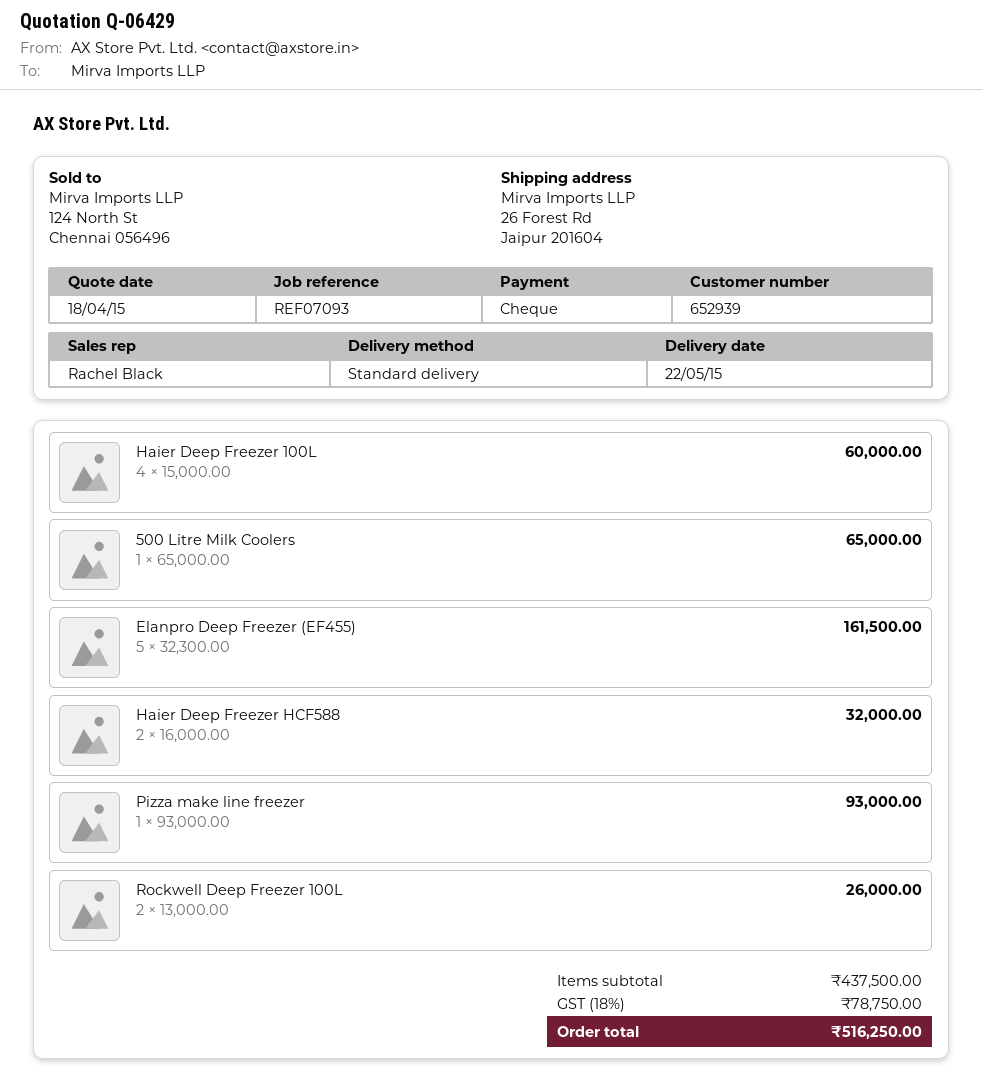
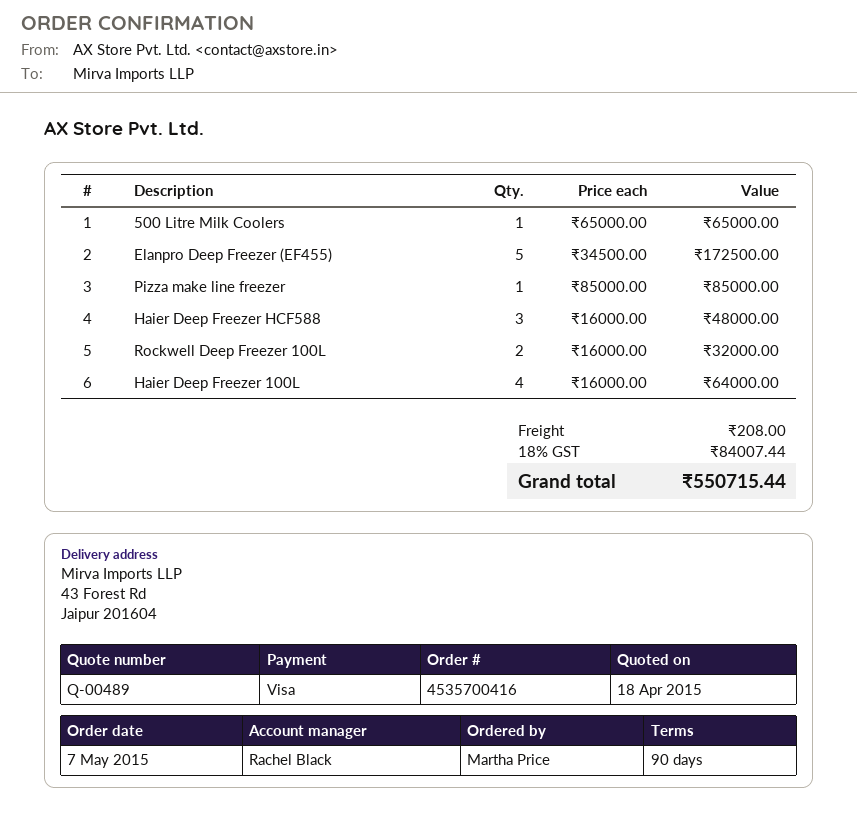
quote number: Q-06429 -> Q-00489
payment method: cheque -> Visa
ship to: 26 Forest Rd, Jaipur 201604 -> 43 Forest Rd, Jaipur 201604
Haier Deep Freezer 100L: 4 x 15000.00 = 60000.00 -> 4 x 16000.00 = 64000.00
Elanpro Deep Freezer (EF455): 5 x 32300.00 = 161500.00 -> 5 x 34500.00 = 172500.00
Haier Deep Freezer HCF588: 2 x 16000.00 = 32000.00 -> 3 x 16000.00 = 48000.00
Pizza make line freezer: 1 x 93000.00 = 93000.00 -> 1 x 85000.00 = 85000.00
Rockwell Deep Freezer 100L: 2 x 13000.00 = 26000.00 -> 2 x 16000.00 = 32000.00
shipping: none -> 208.00
tax: 18% = 78750.00 -> 18% = 84007.44
total: 516250.00 -> 550715.44

